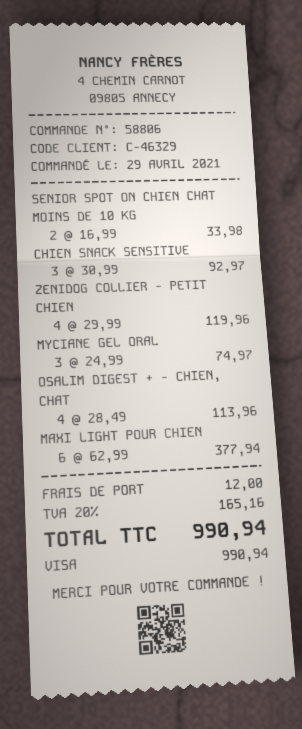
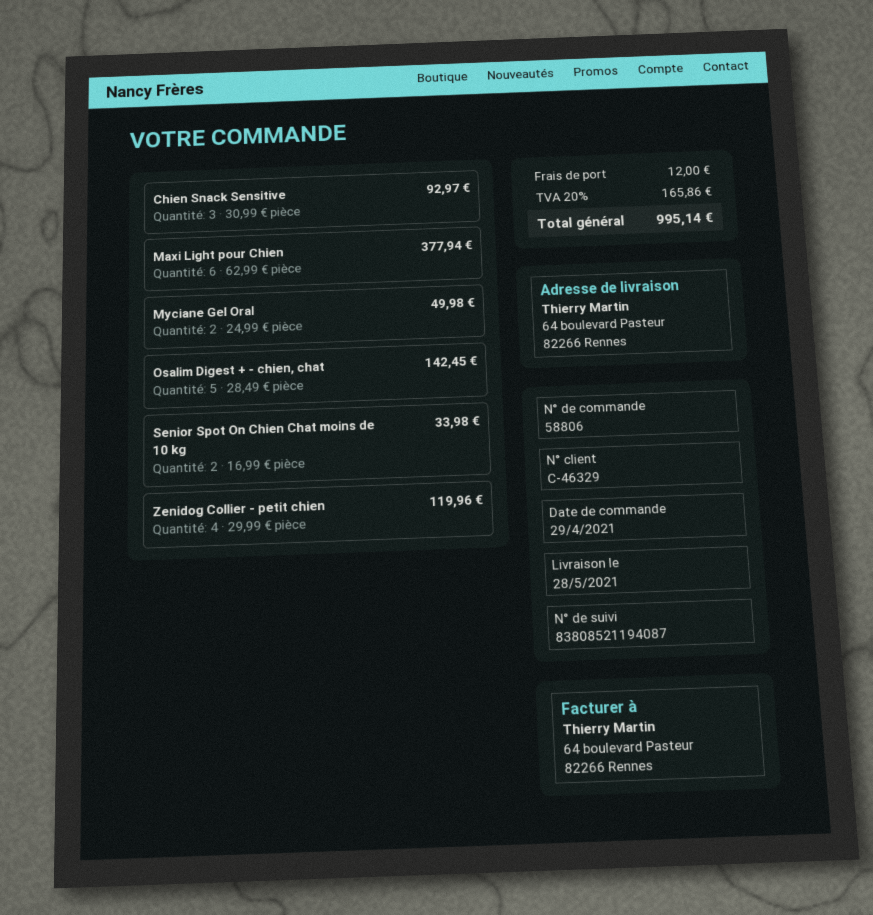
MYCIANE GEL ORAL: 3 x 24.99 = 74.97 -> 2 x 24.99 = 49.98
OSALIM DIGEST + - CHIEN, CHAT: 4 x 28.49 = 113.96 -> 5 x 28.49 = 142.45
tax: 20% = 165.16 -> 20% = 165.86
total: 990.94 -> 995.14

